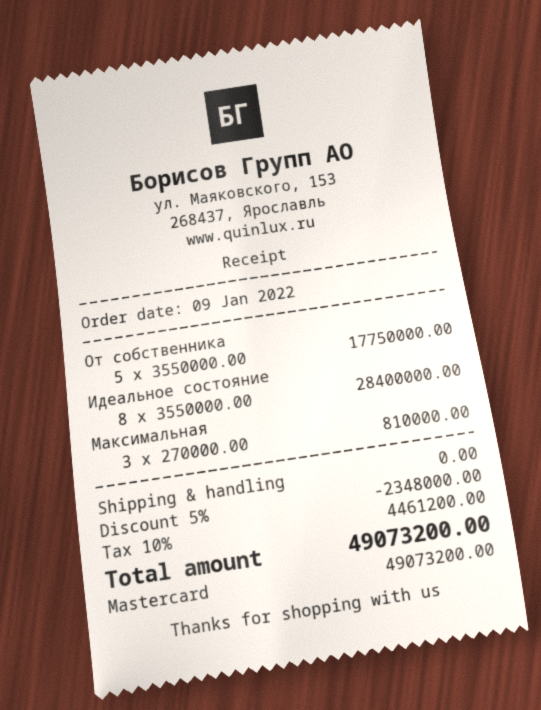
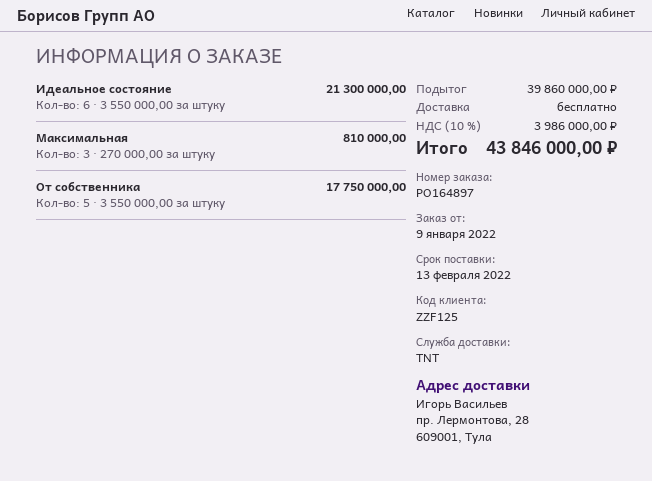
Идеальное состояние: 8 x 3550000.00 = 28400000.00 -> 6 x 3550000.00 = 21300000.00
discount: 5% = 2348000.00 -> none
tax: 10% = 4461200.00 -> 10% = 3986000.00
total: 49073200.00 -> 43846000.00

